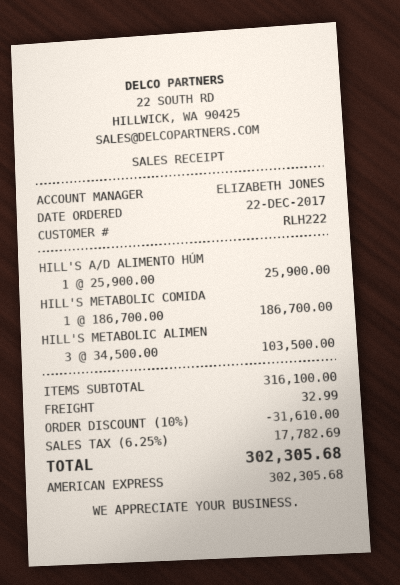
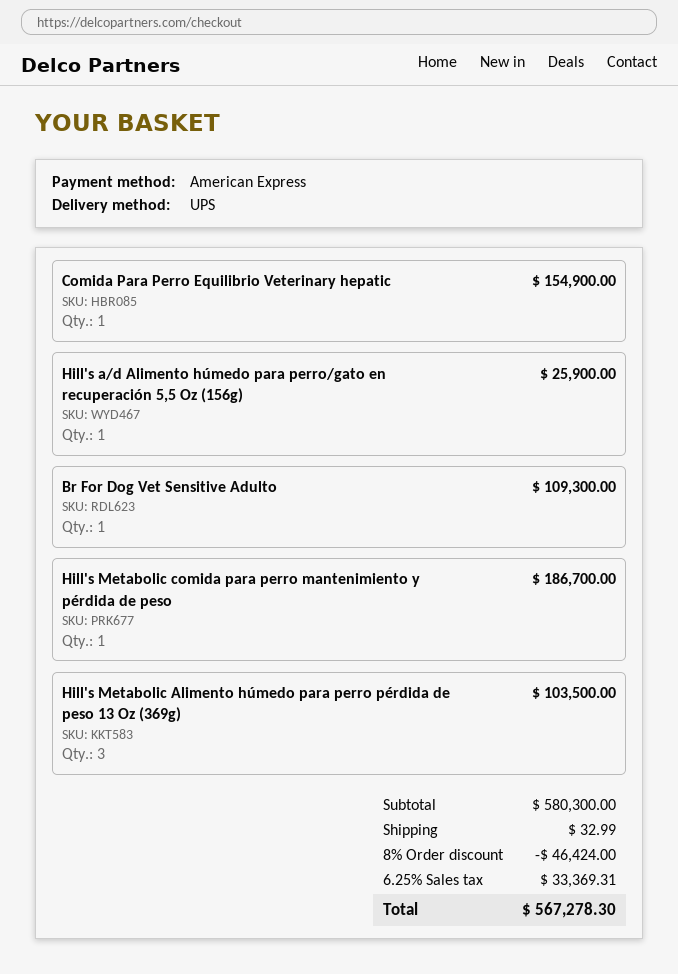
Comida Para Perro Equilibrio Veterinary hepatic: none -> 1 for 154900.00
Br For Dog Vet Sensitive Adulto: none -> 1 for 109300.00
subtotal: 316100.00 -> 580300.00
discount: 10% = 31610.00 -> 8% = 46424.00
tax: 6.25% = 17782.69 -> 6.25% = 33369.31
total: 302305.68 -> 567278.30

